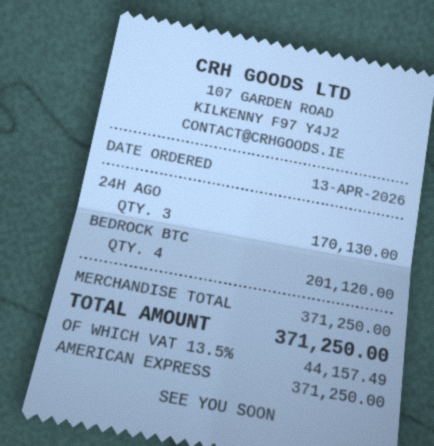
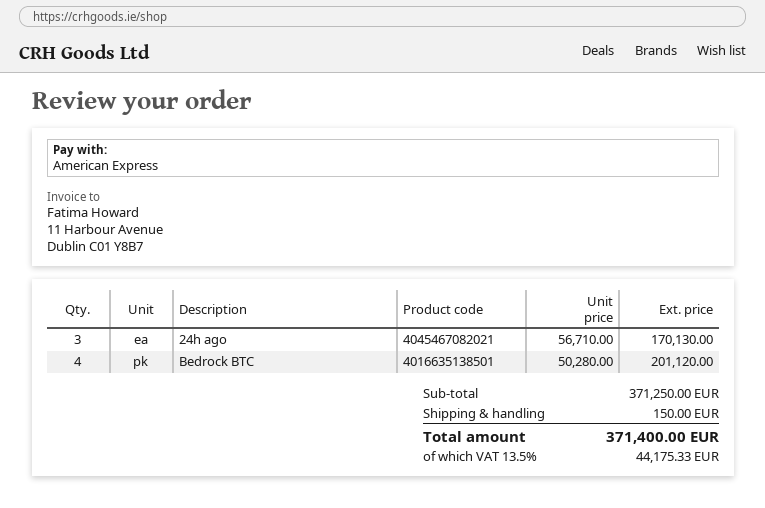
shipping: none -> 150.00
tax: 13.5% = 44157.49 -> 13.5% = 44175.33
total: 371250.00 -> 371400.00

